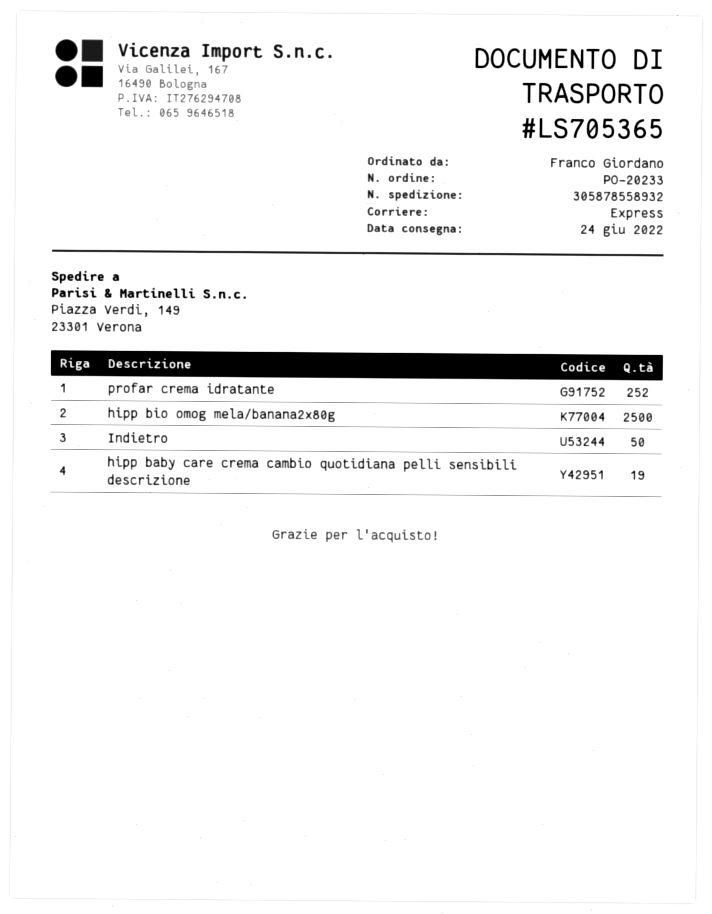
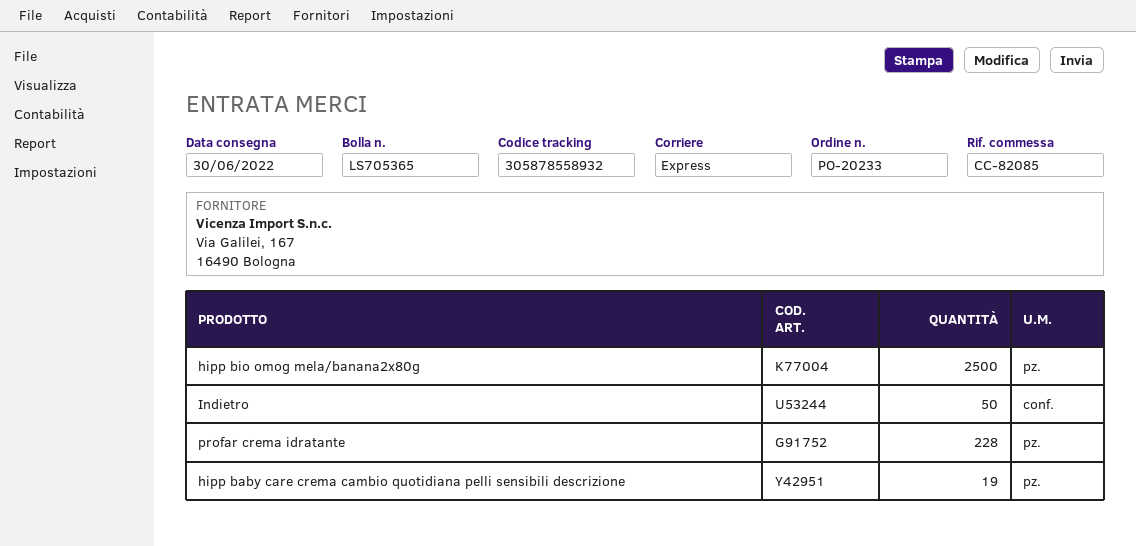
delivery date: 2022-06-24 -> 2022-06-30
profar crema idratante: 252 -> 228

